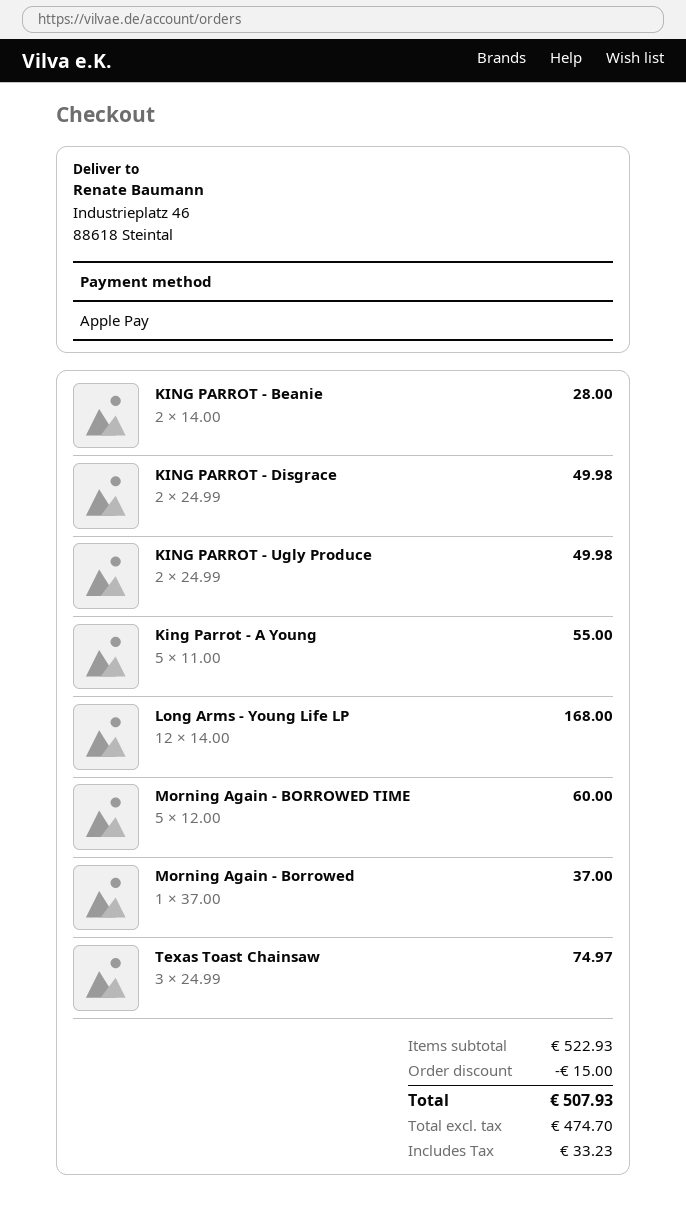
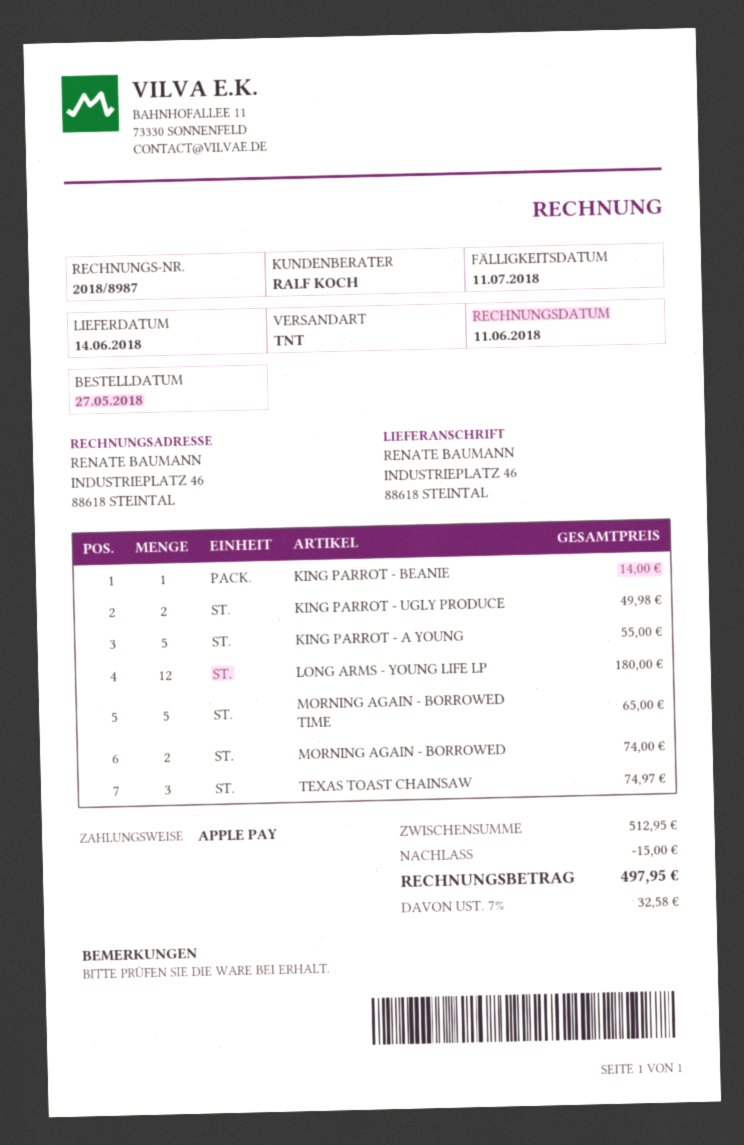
KING PARROT - Beanie: 2 for 28.00 -> 1 for 14.00
KING PARROT - Disgrace: 2 for 49.98 -> none
Long Arms - Young Life LP: 12 for 168.00 -> 12 for 180.00
Morning Again - BORROWED TIME: 5 for 60.00 -> 5 for 65.00
Morning Again - Borrowed: 1 for 37.00 -> 2 for 74.00
subtotal: 522.93 -> 512.95
tax: 33.23 -> 32.58
total: 507.93 -> 497.95

